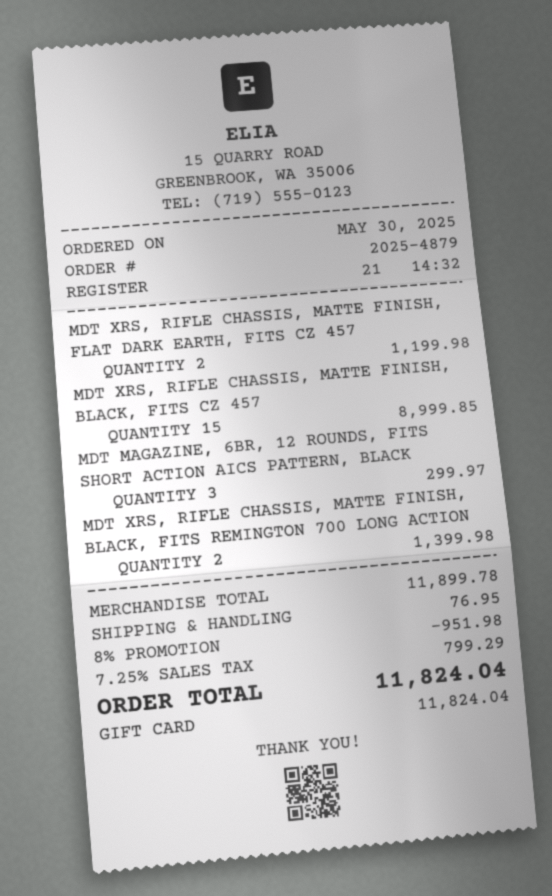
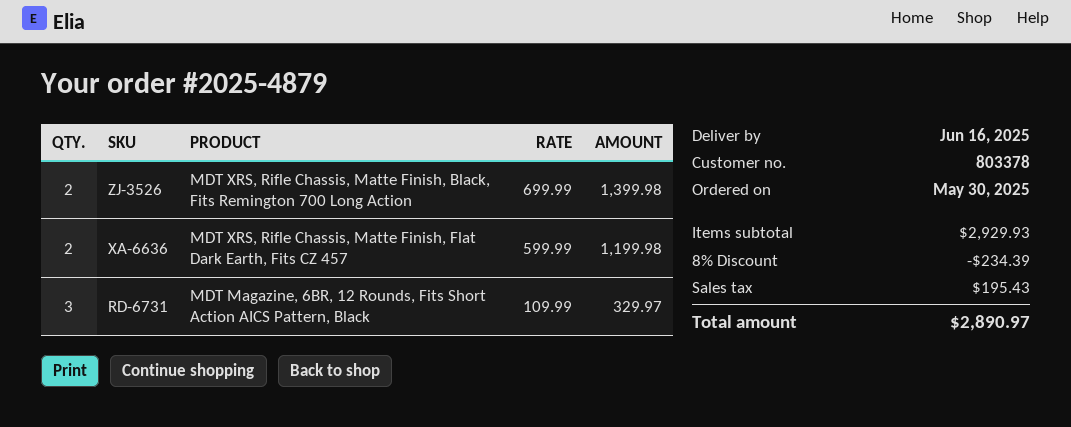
MDT XRS, RIFLE CHASSIS, MATTE FINISH, BLACK, FITS CZ 457: 15 for 8999.85 -> none
MDT MAGAZINE, 6BR, 12 ROUNDS, FITS SHORT ACTION AICS PATTERN, BLACK: 3 for 299.97 -> 3 for 329.97
subtotal: 11899.78 -> 2929.93
discount: 8% = 951.98 -> 8% = 234.39
shipping: 76.95 -> none
tax: 799.29 -> 195.43
total: 11824.04 -> 2890.97

